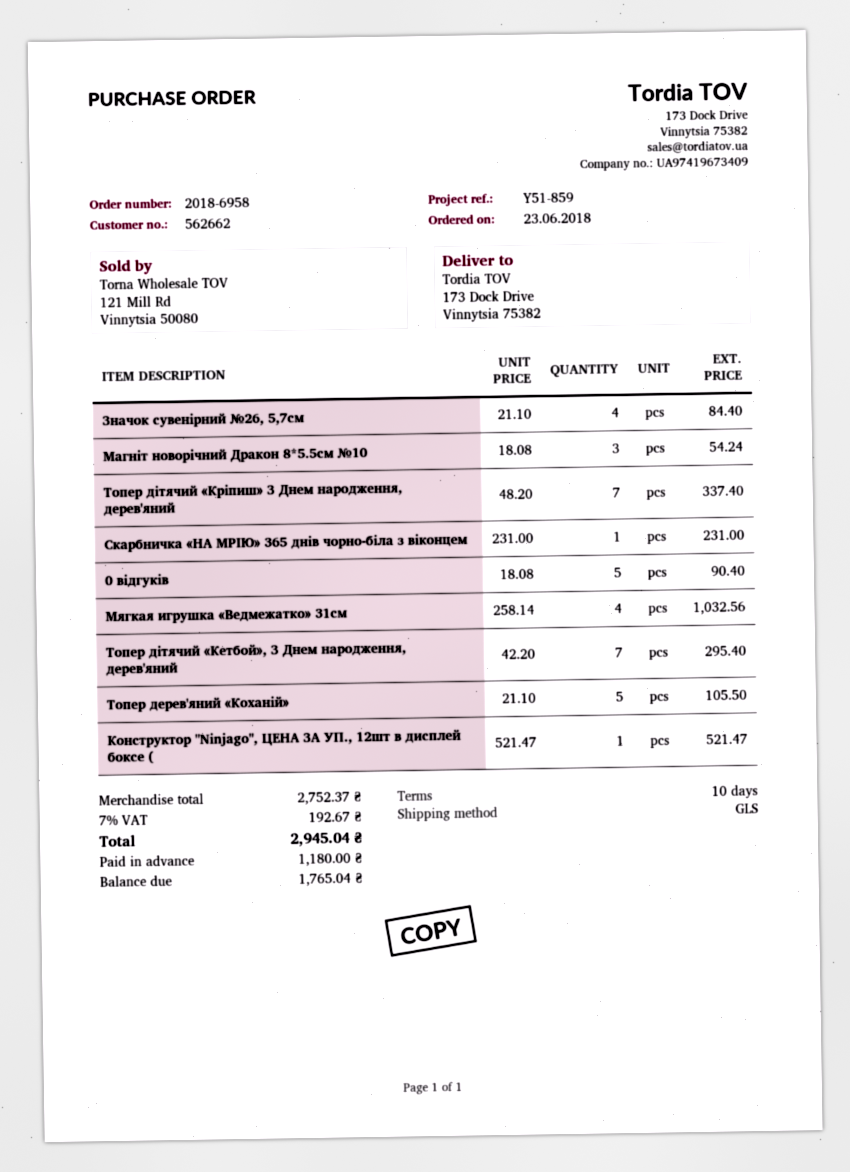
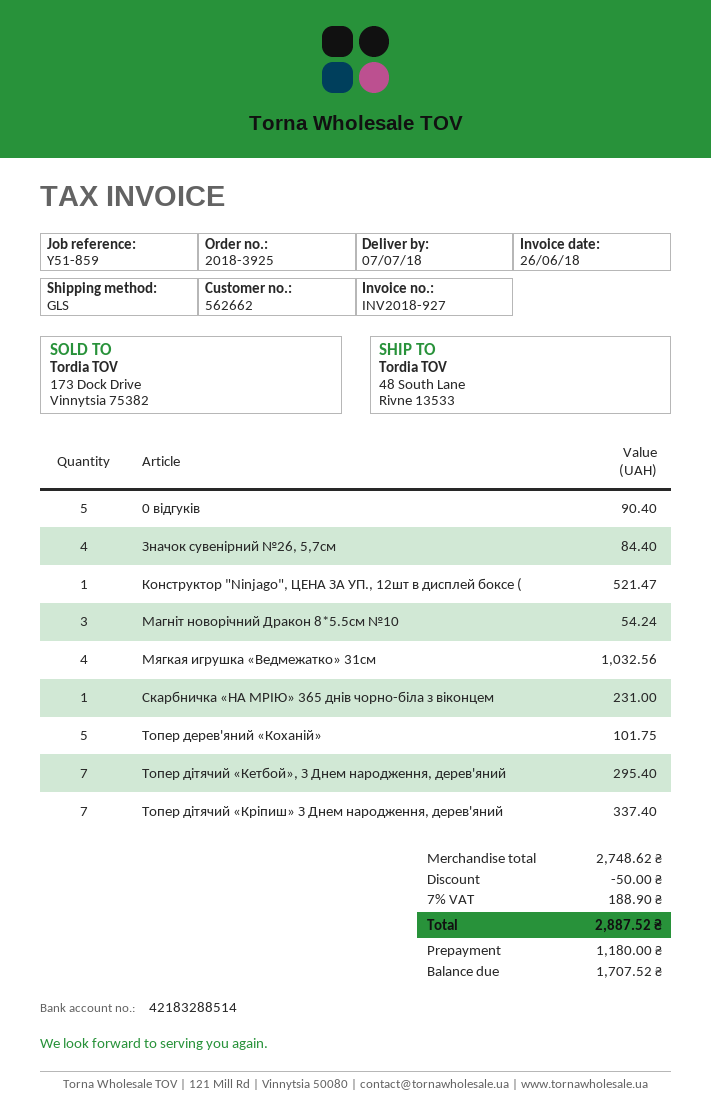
order number: 2018-6958 -> 2018-3925
ship to: 173 Dock Drive, Vinnytsia 75382 -> 48 South Lane, Rivne 13533
Топер дерев'яний «Коханій»: 5 for 105.50 -> 5 for 101.75
subtotal: 2752.37 -> 2748.62
discount: none -> 50.00
tax: 7% = 192.67 -> 7% = 188.90
total: 2945.04 -> 2887.52
balance: 1765.04 -> 1707.52

